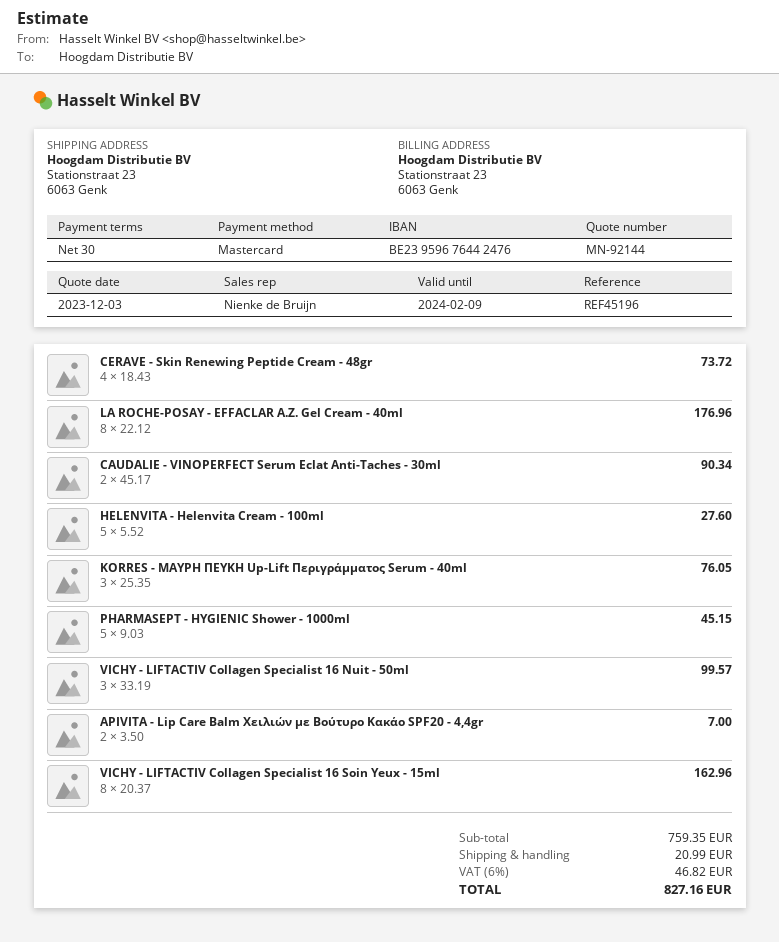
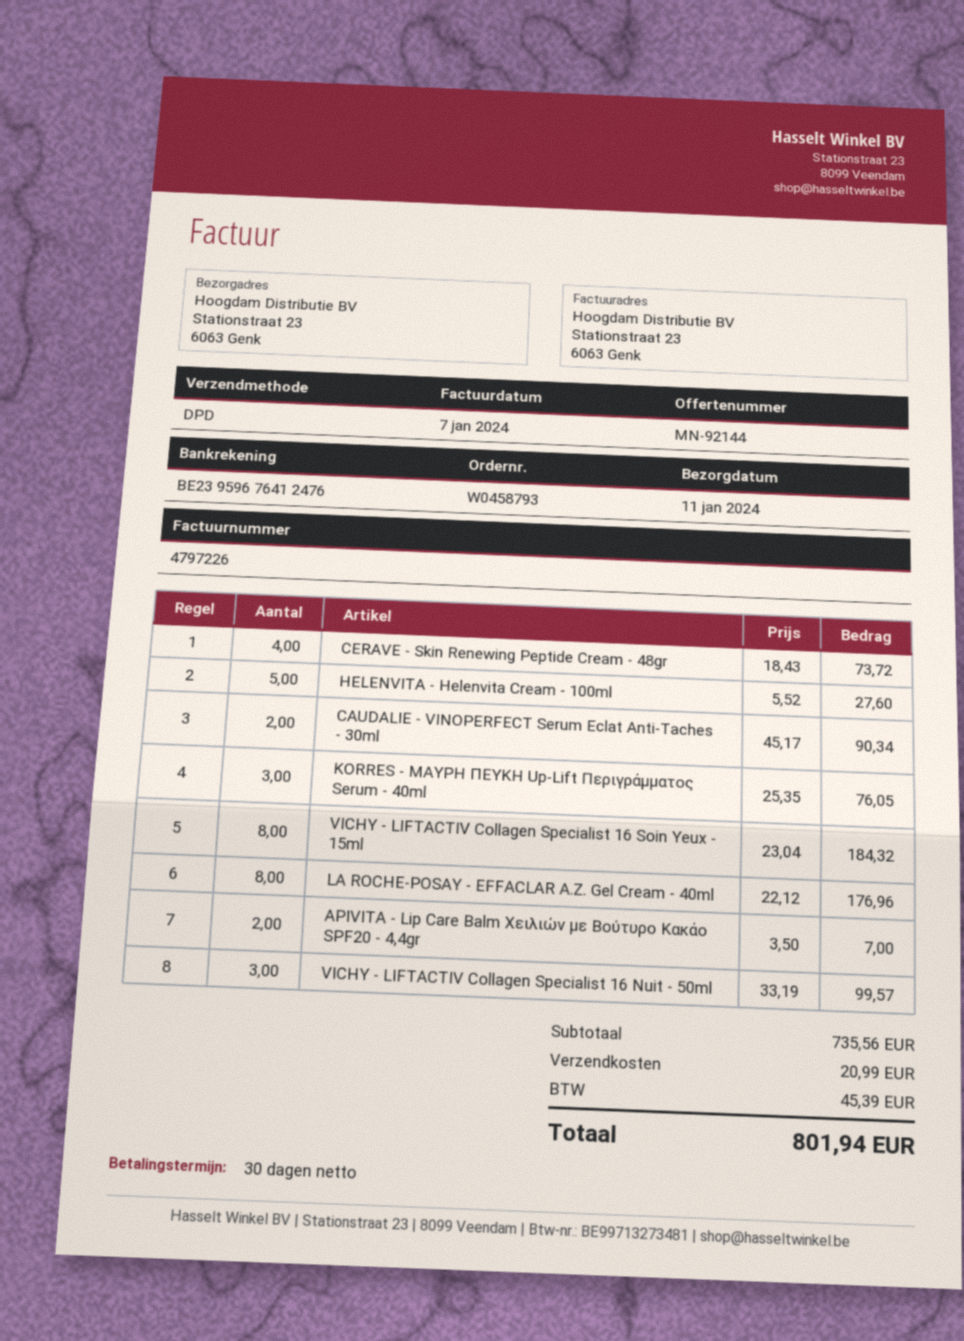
bank account: BE23959676442476 -> BE23959676412476
PHARMASEPT - HYGIENIC Shower - 1000ml: 5 x 9.03 = 45.15 -> none
VICHY - LIFTACTIV Collagen Specialist 16 Soin Yeux - 15ml: 8 x 20.37 = 162.96 -> 8 x 23.04 = 184.32
subtotal: 759.35 -> 735.56
tax: 46.82 -> 45.39
total: 827.16 -> 801.94

